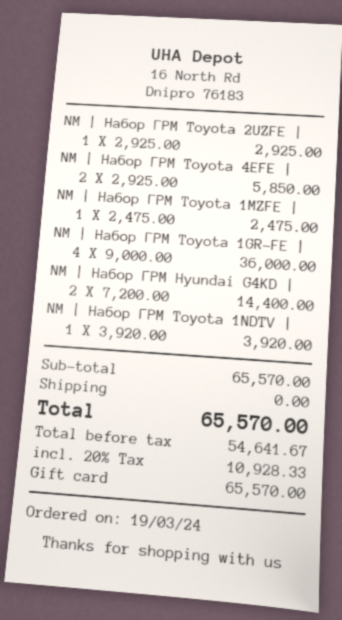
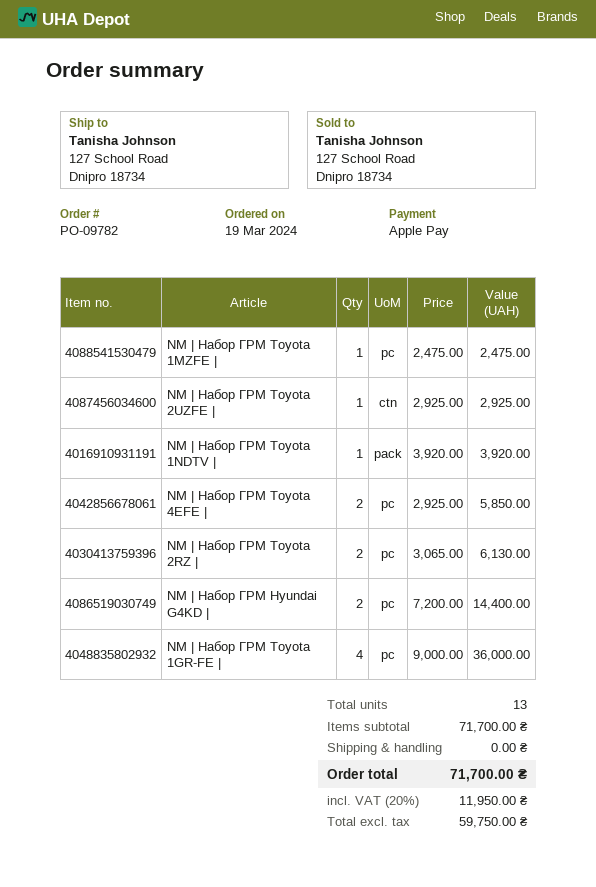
payment method: gift card -> Apple Pay
NM | Набор ГРМ Toyota 2RZ |: none -> 2 x 3065.00 = 6130.00
subtotal: 65570.00 -> 71700.00
net: 54641.67 -> 59750.00
tax: 20% = 10928.33 -> 20% = 11950.00
total: 65570.00 -> 71700.00

